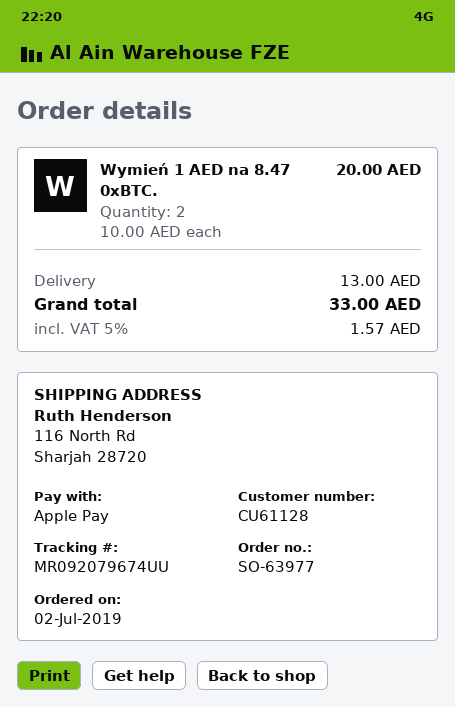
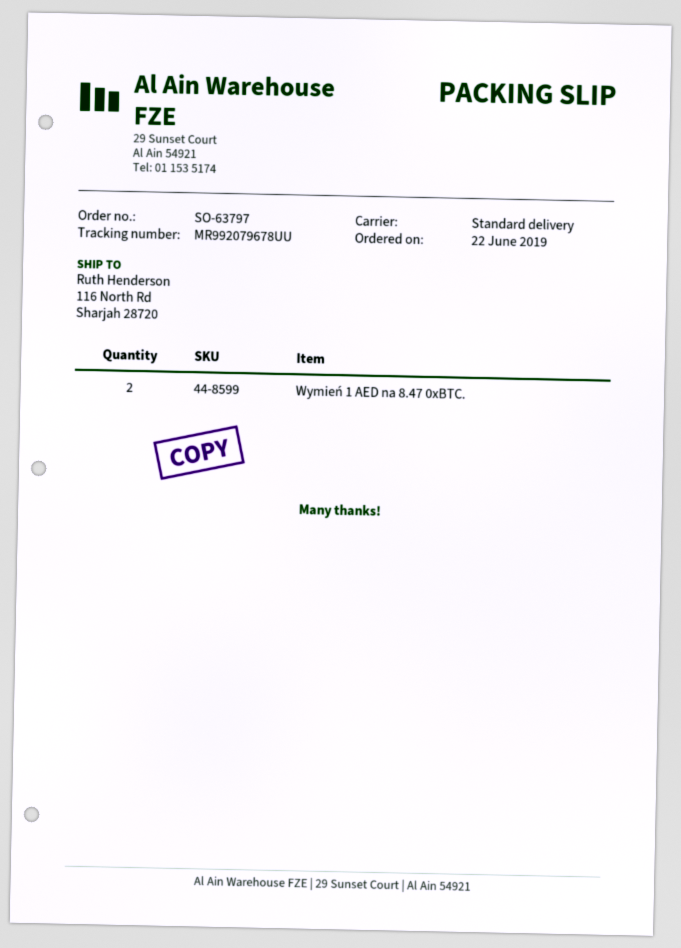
order number: SO-63977 -> SO-63797
order date: 2019-07-02 -> 2019-06-22
tracking number: MR092079674UU -> MR992079678UU

